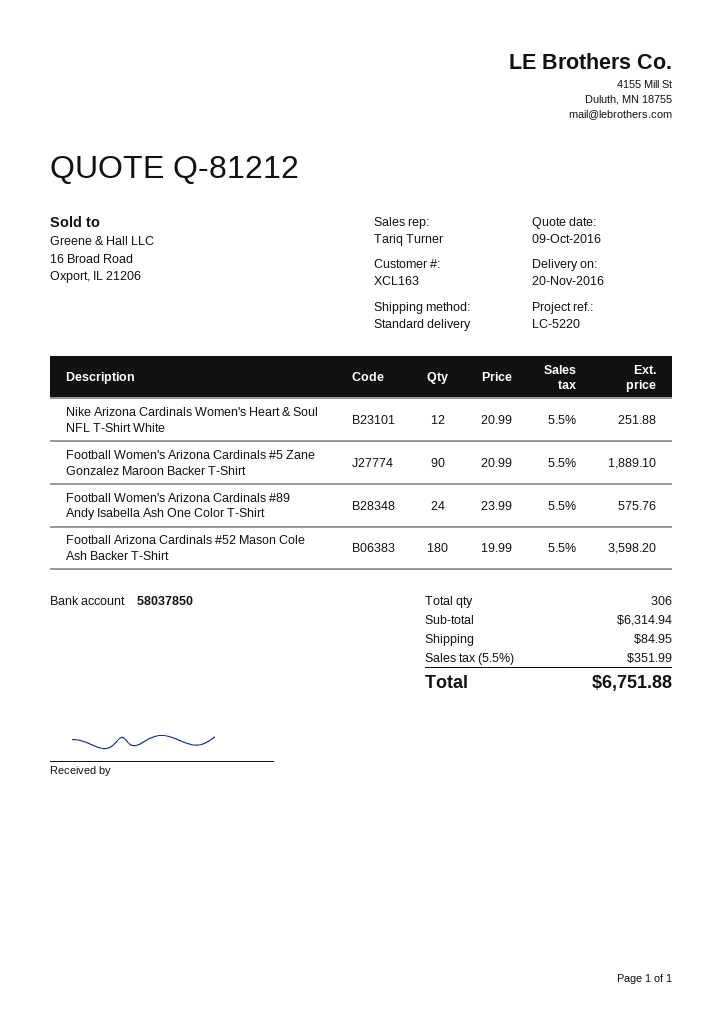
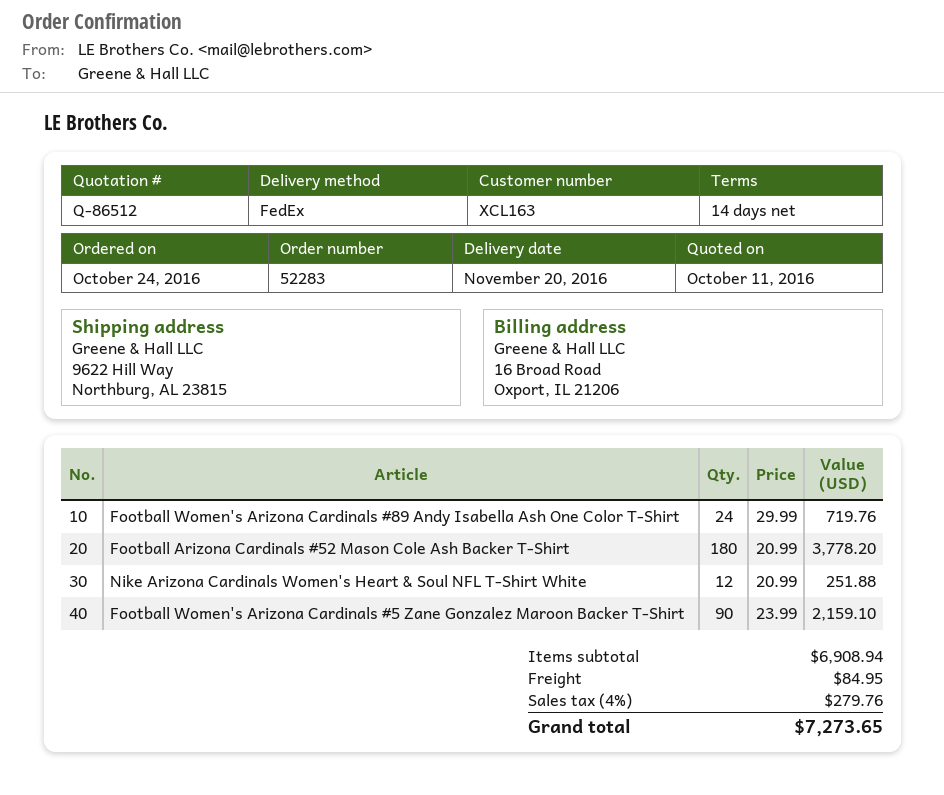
quote number: Q-81212 -> Q-86512
quote date: 2016-10-09 -> 2016-10-11
shipping method: standard -> FedEx
Football Women's Arizona Cardinals #5 Zane Gonzalez Maroon Backer T-Shirt: 90 x 20.99 = 1889.10 -> 90 x 23.99 = 2159.10
Football Women's Arizona Cardinals #89 Andy Isabella Ash One Color T-Shirt: 24 x 23.99 = 575.76 -> 24 x 29.99 = 719.76
Football Arizona Cardinals #52 Mason Cole Ash Backer T-Shirt: 180 x 19.99 = 3598.20 -> 180 x 20.99 = 3778.20
subtotal: 6314.94 -> 6908.94
tax: 5.5% = 351.99 -> 4% = 279.76
total: 6751.88 -> 7273.65

